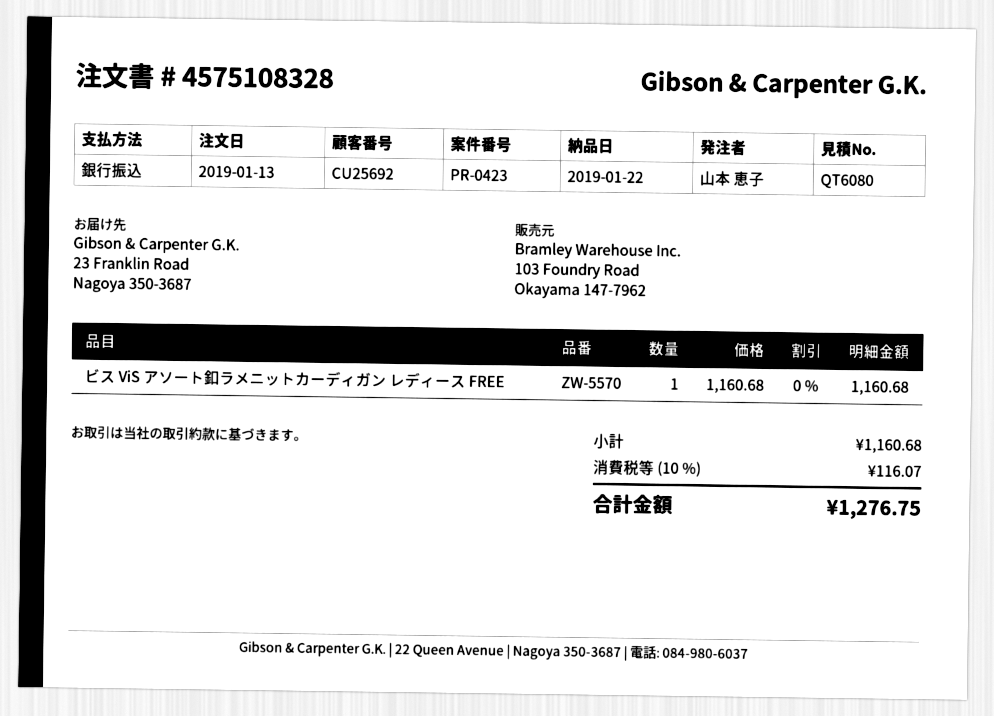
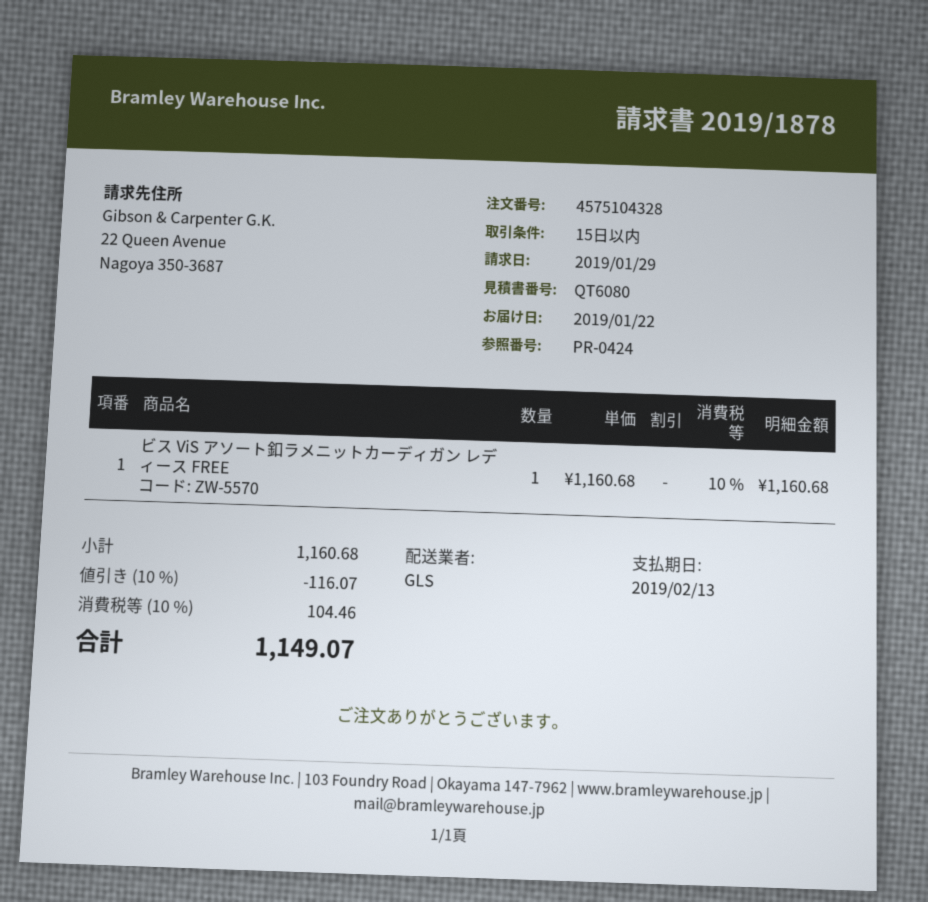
order number: 4575108328 -> 4575104328
reference: PR-0423 -> PR-0424
discount: none -> 10% = 116.07
tax: 10% = 116.07 -> 10% = 104.46
total: 1276.75 -> 1149.07

